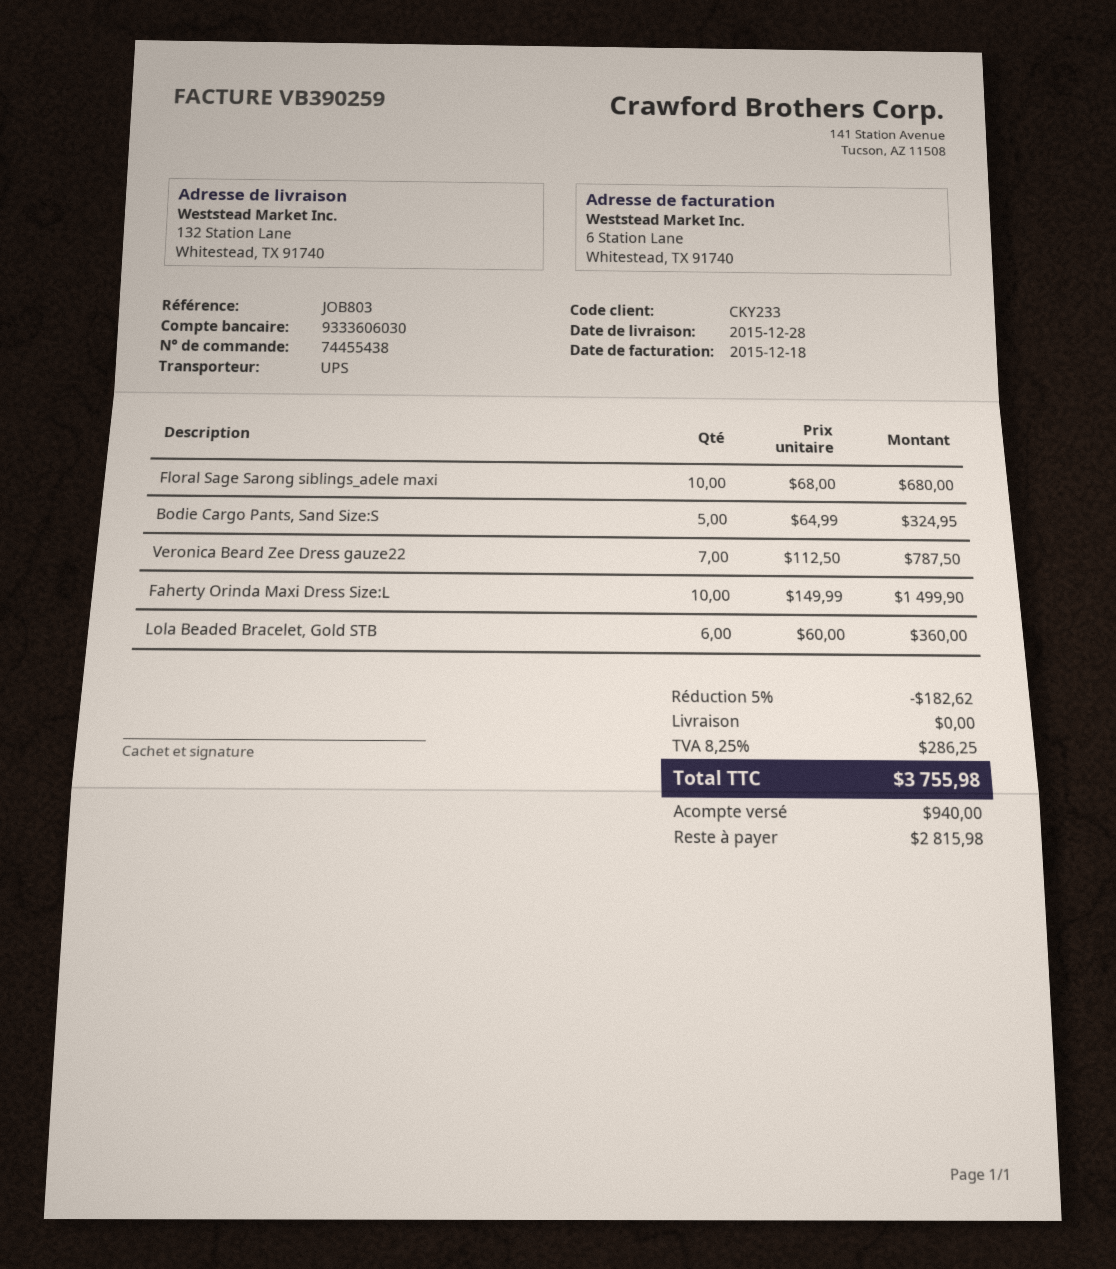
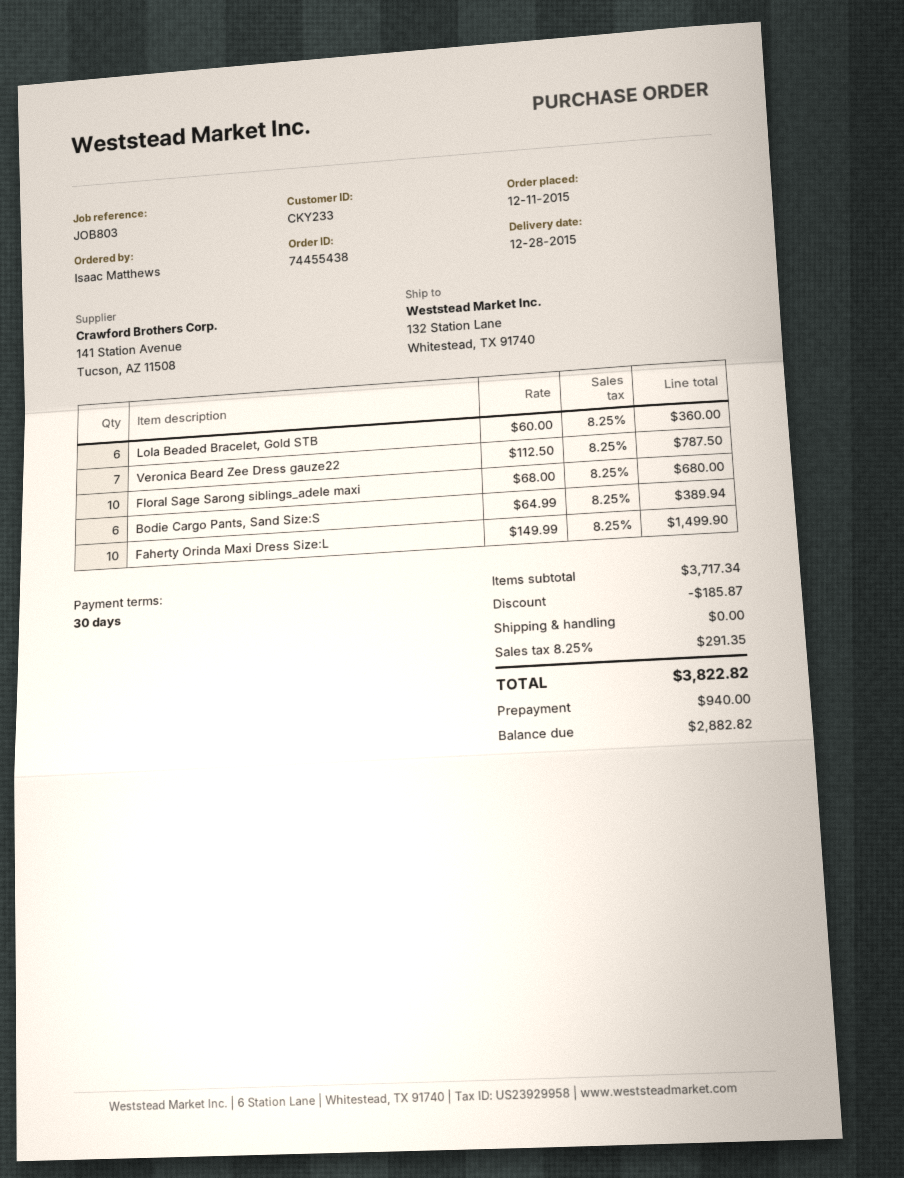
Bodie Cargo Pants, Sand Size:S: 5 x 64.99 = 324.95 -> 6 x 64.99 = 389.94
discount: 182.62 -> 185.87
tax: 8.25% = 286.25 -> 8.25% = 291.35
total: 3755.98 -> 3822.82
balance: 2815.98 -> 2882.82

